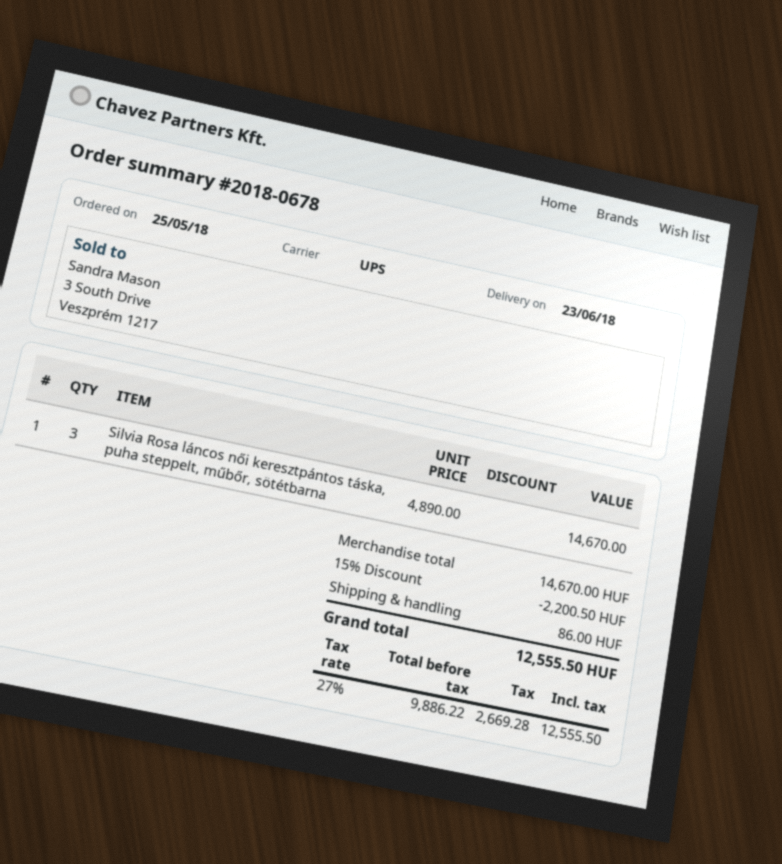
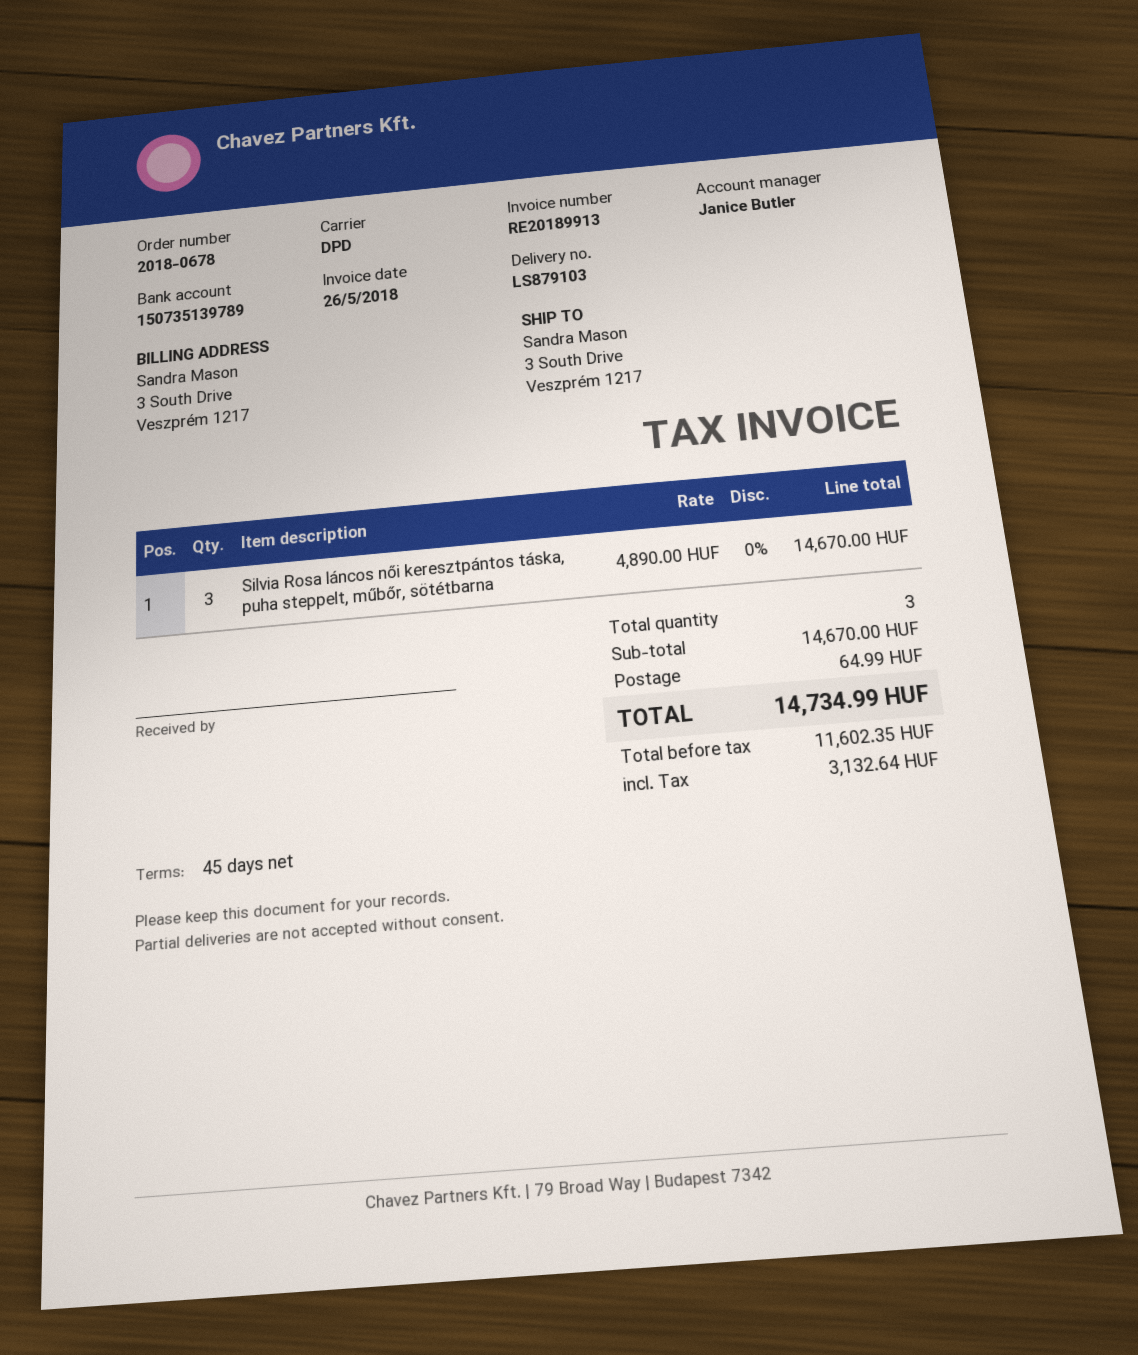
shipping method: UPS -> DPD
discount: 15% = 2200.50 -> none
shipping: 86.00 -> 64.99
net: 9886.22 -> 11602.35
tax: 2669.28 -> 3132.64
total: 12555.50 -> 14734.99

